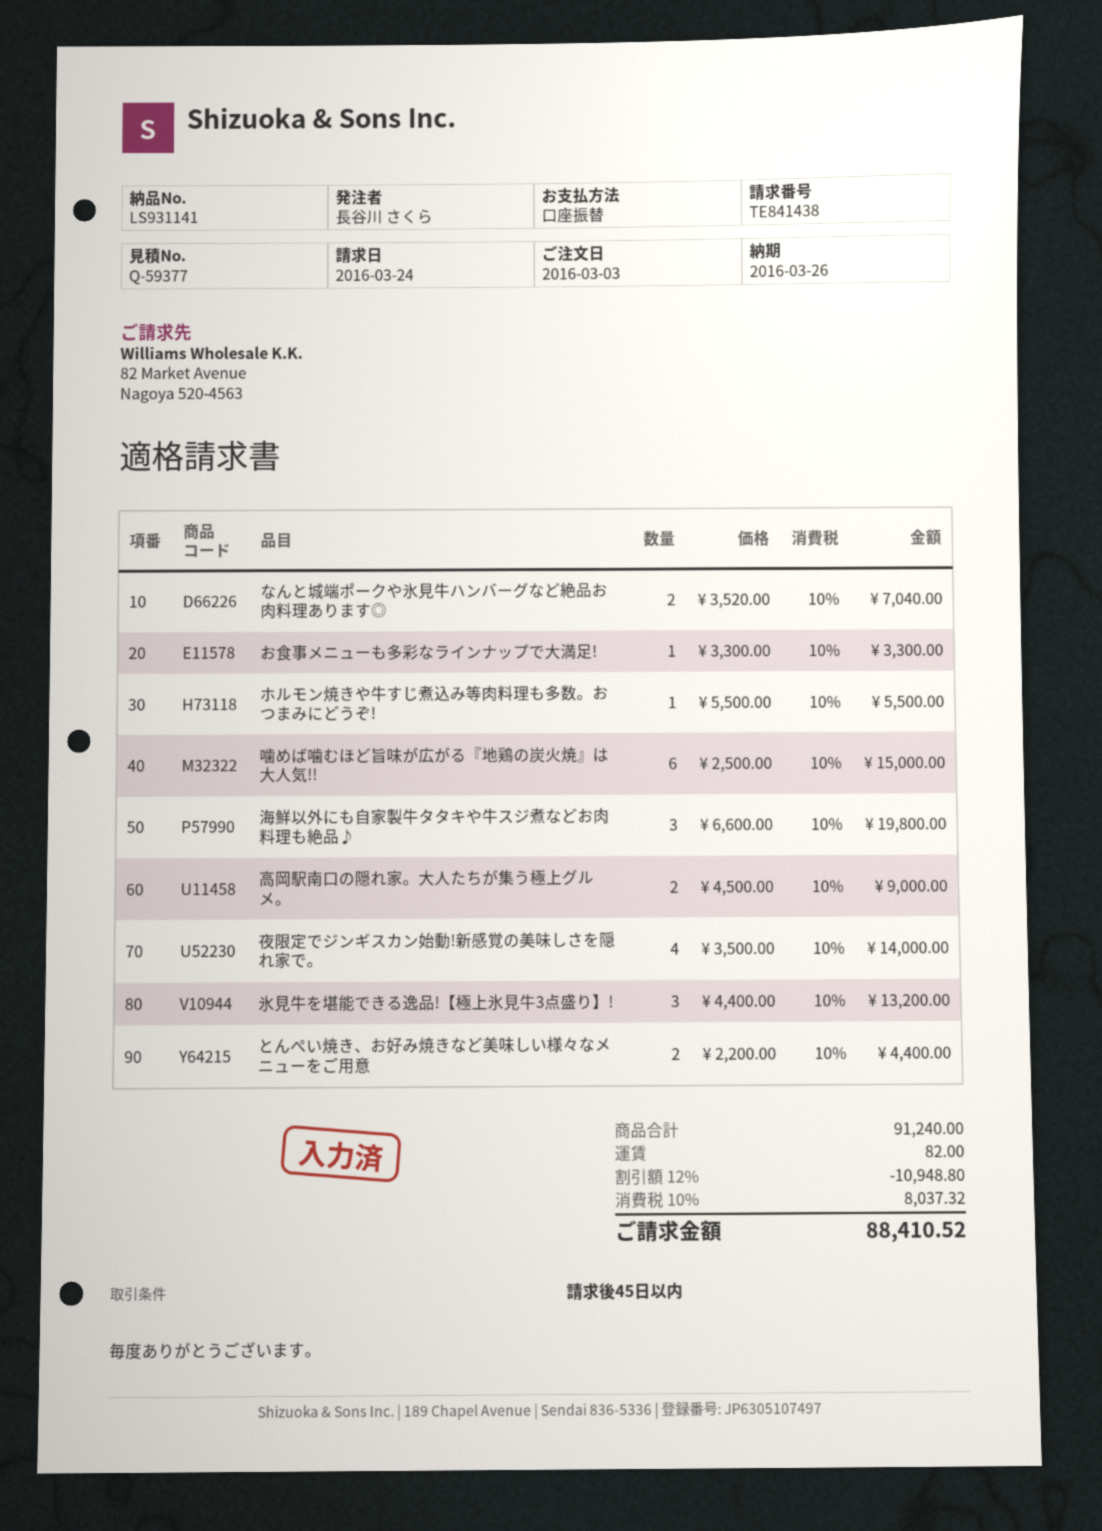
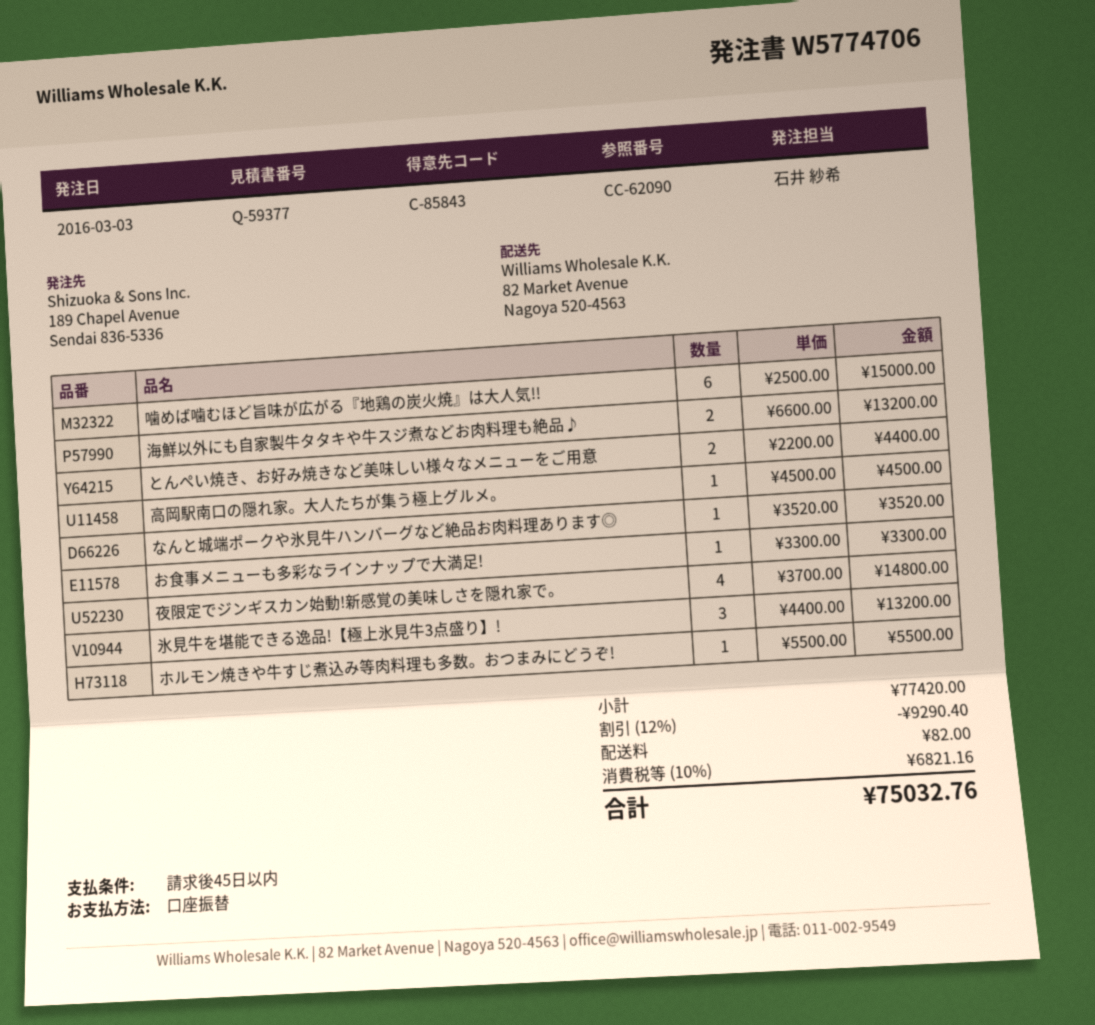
ordered by: 長谷川 さくら -> 石井 紗希
なんと城端ポークや氷見牛ハンバーグなど絶品お肉料理あります◎: 2 x 3520.00 = 7040.00 -> 1 x 3520.00 = 3520.00
海鮮以外にも自家製牛タタキや牛スジ煮などお肉料理も絶品♪: 3 x 6600.00 = 19800.00 -> 2 x 6600.00 = 13200.00
高岡駅南口の隠れ家。大人たちが集う極上グルメ。: 2 x 4500.00 = 9000.00 -> 1 x 4500.00 = 4500.00
夜限定でジンギスカン始動!新感覚の美味しさを隠れ家で。: 4 x 3500.00 = 14000.00 -> 4 x 3700.00 = 14800.00
subtotal: 91240.00 -> 77420.00
discount: 12% = 10948.80 -> 12% = 9290.40
tax: 10% = 8037.32 -> 10% = 6821.16
total: 88410.52 -> 75032.76

